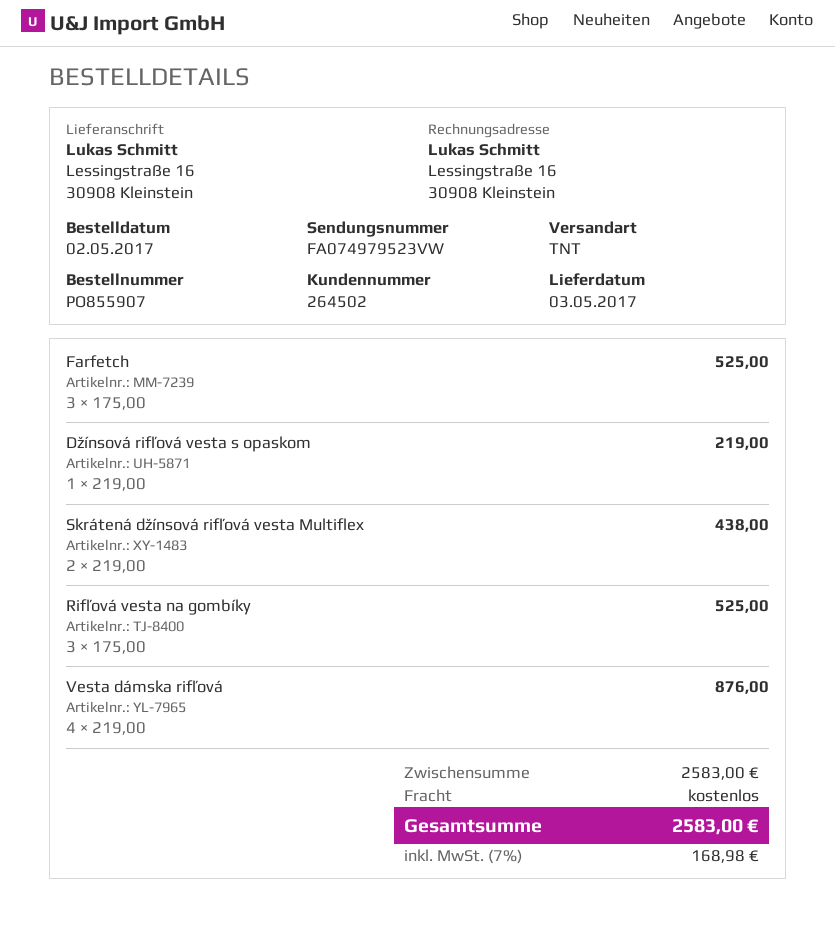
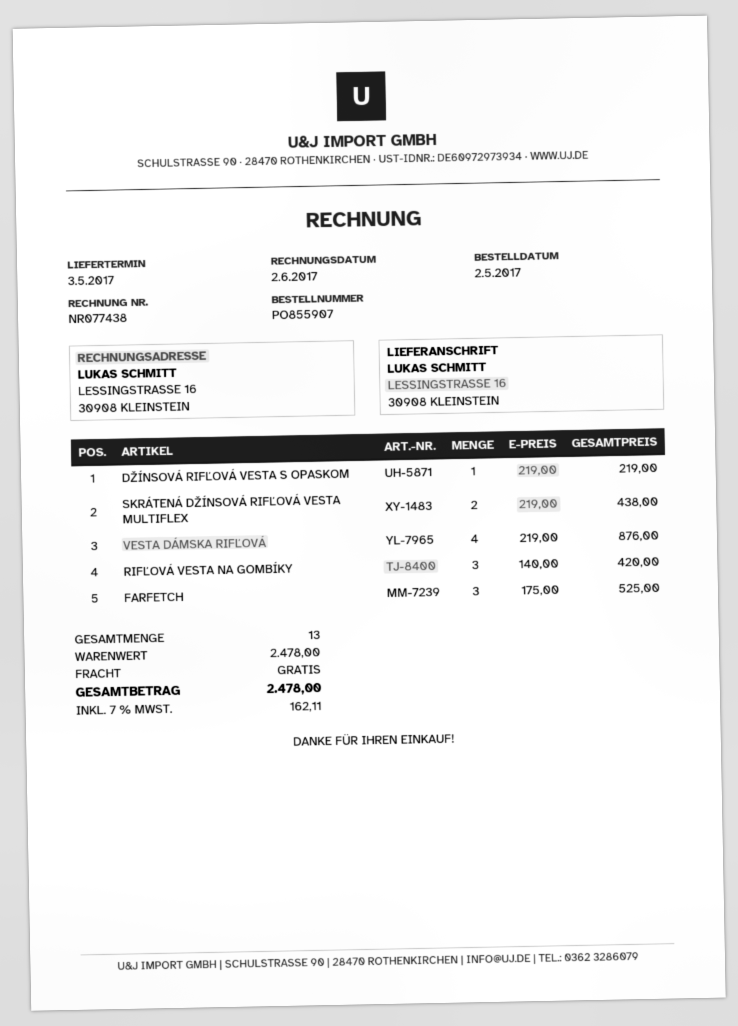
Rifľová vesta na gombíky: 3 x 175.00 = 525.00 -> 3 x 140.00 = 420.00
subtotal: 2583.00 -> 2478.00
tax: 7% = 168.98 -> 7% = 162.11
total: 2583.00 -> 2478.00

